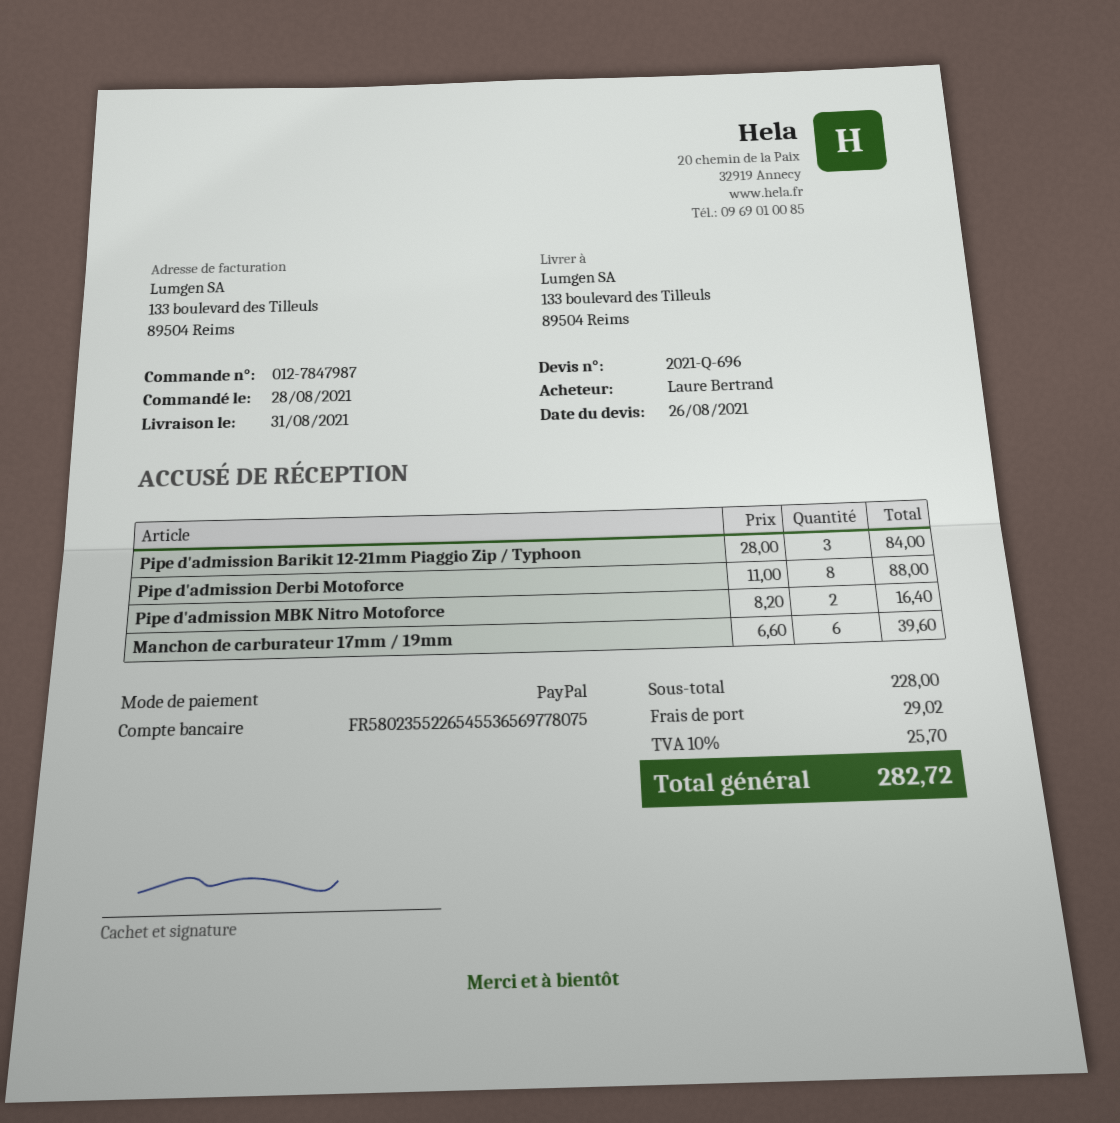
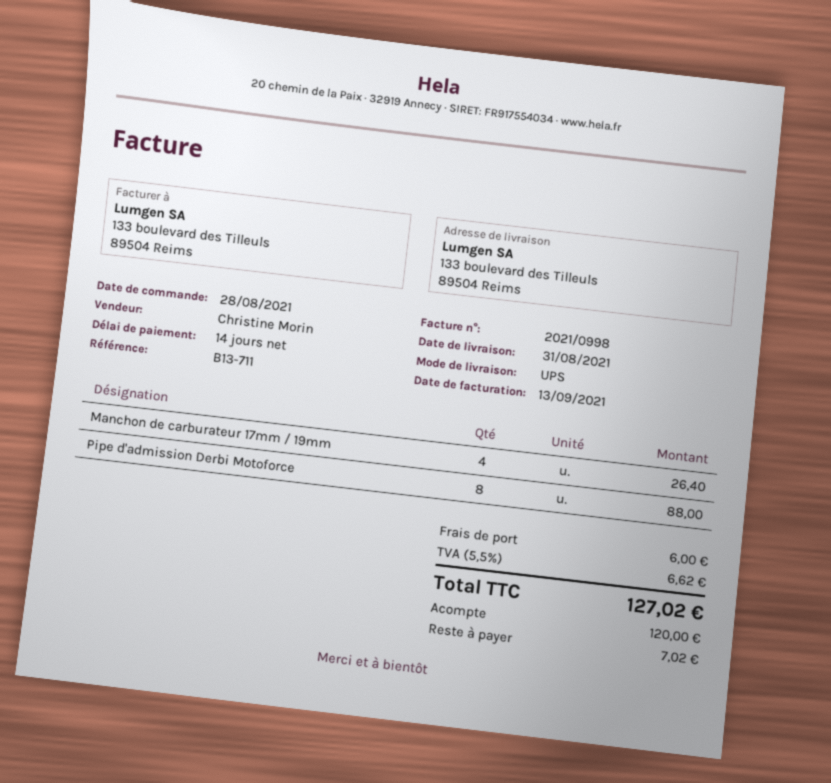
Pipe d'admission Barikit 12-21mm Piaggio Zip / Typhoon: 3 for 84.00 -> none
Pipe d'admission MBK Nitro Motoforce: 2 for 16.40 -> none
Manchon de carburateur 17mm / 19mm: 6 for 39.60 -> 4 for 26.40
shipping: 29.02 -> 6.00
tax: 10% = 25.70 -> 5.5% = 6.62
total: 282.72 -> 127.02

